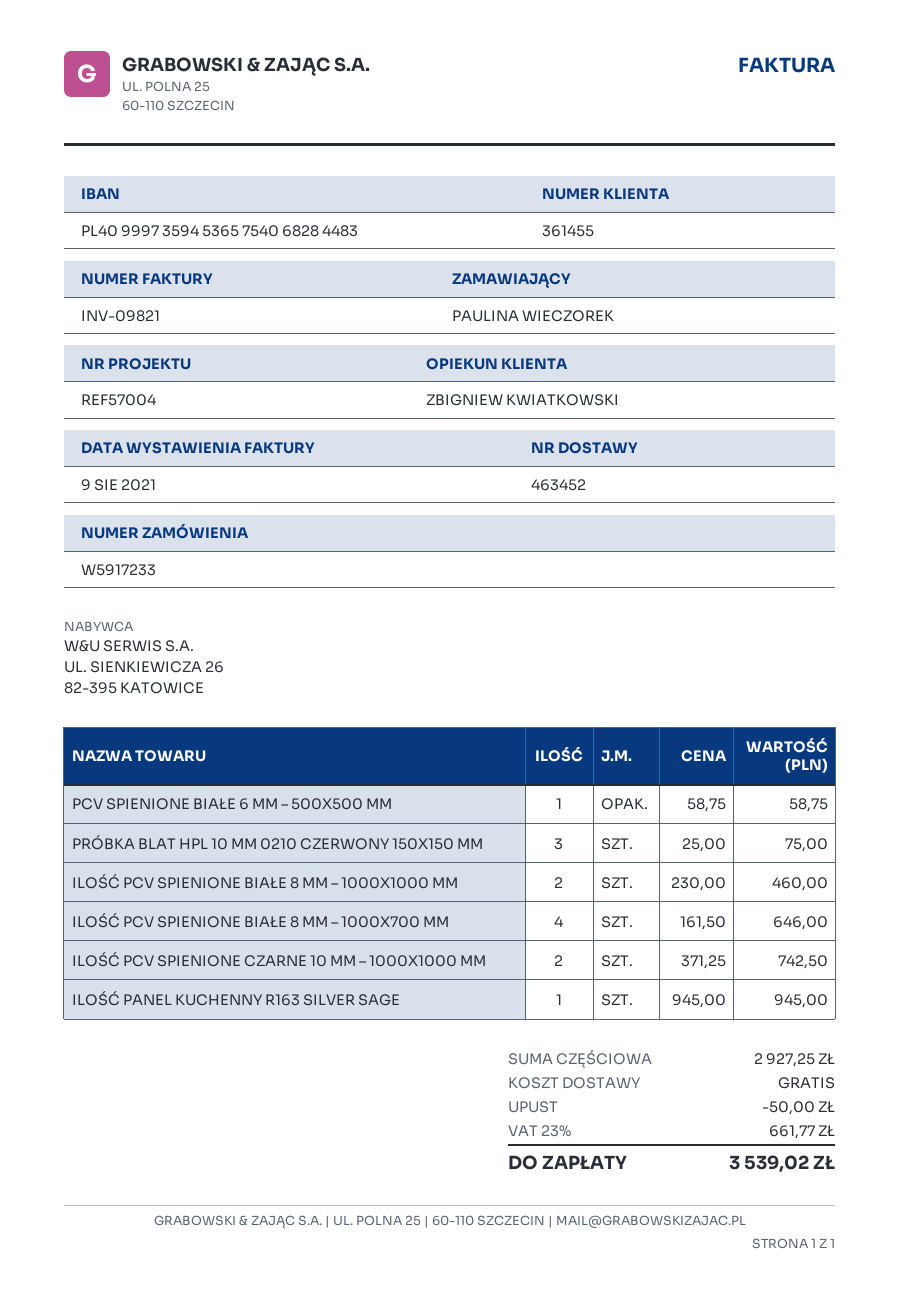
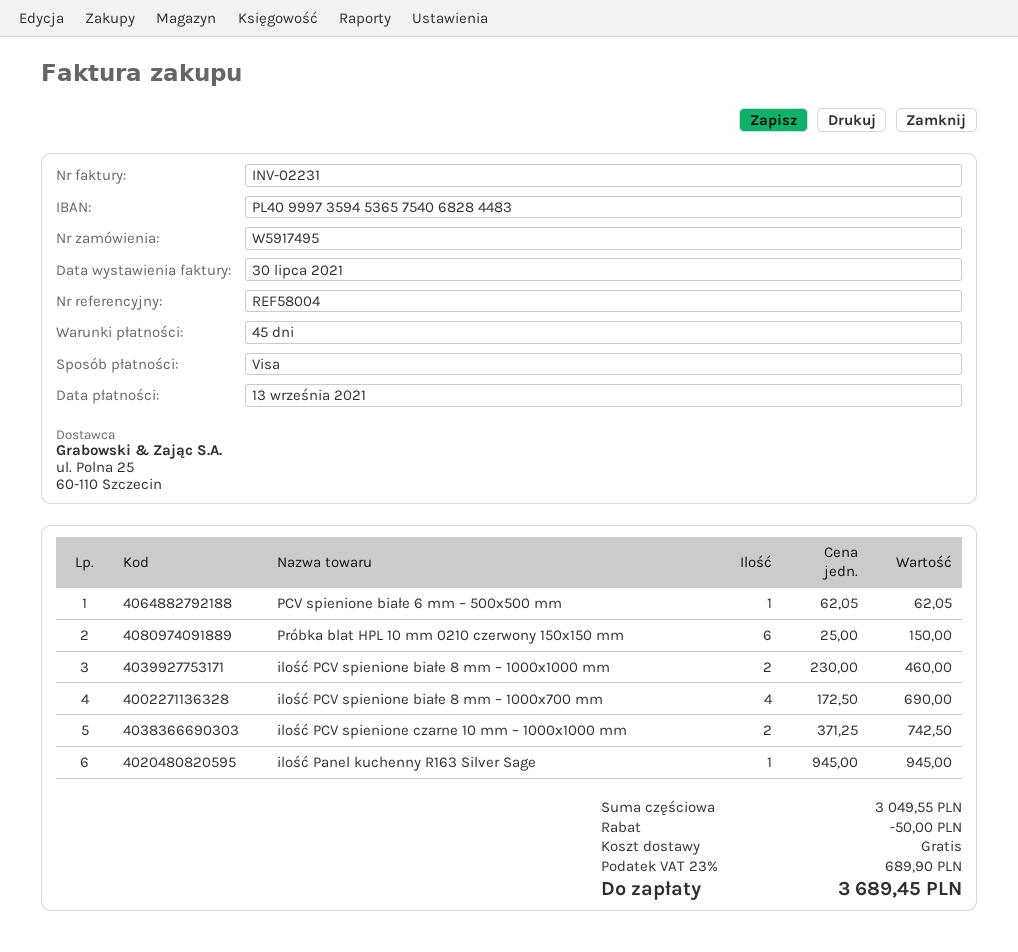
order number: W5917233 -> W5917495
invoice number: INV-09821 -> INV-02231
invoice date: 2021-08-09 -> 2021-07-30
reference: REF57004 -> REF58004
PCV SPIENIONE BIAŁE 6 MM – 500X500 MM: 1 x 58.75 = 58.75 -> 1 x 62.05 = 62.05
PRÓBKA BLAT HPL 10 MM 0210 CZERWONY 150X150 MM: 3 x 25.00 = 75.00 -> 6 x 25.00 = 150.00
ILOŚĆ PCV SPIENIONE BIAŁE 8 MM – 1000X700 MM: 4 x 161.50 = 646.00 -> 4 x 172.50 = 690.00
subtotal: 2927.25 -> 3049.55
tax: 23% = 661.77 -> 23% = 689.90
total: 3539.02 -> 3689.45

